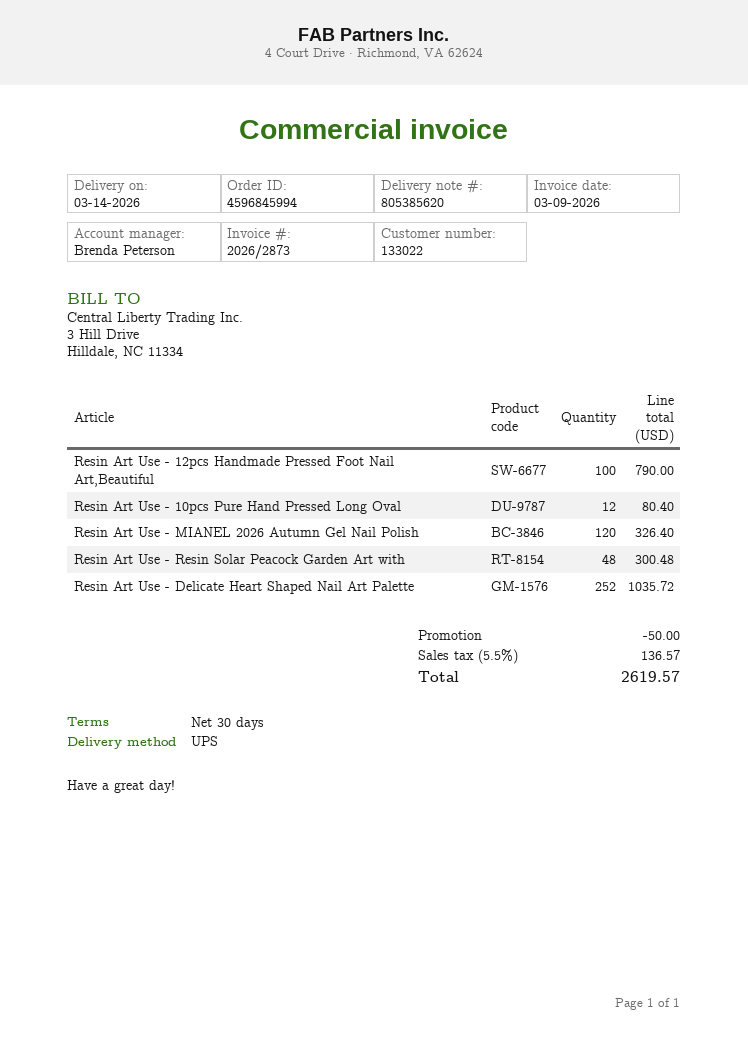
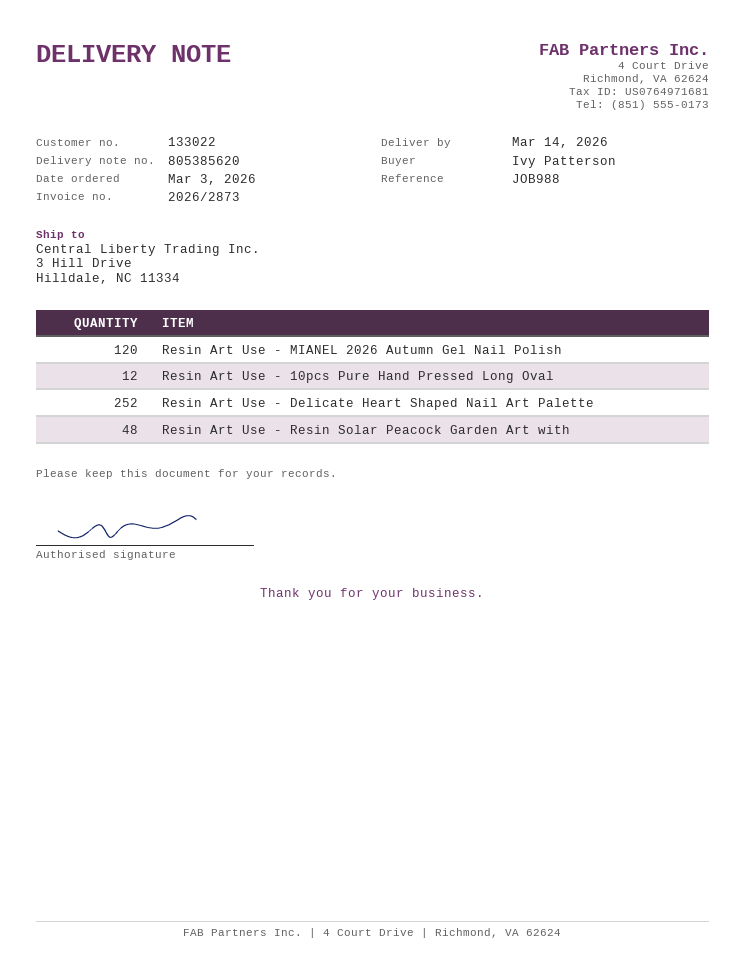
Resin Art Use - 12pcs Handmade Pressed Foot Nail Art,Beautiful: 100 -> none

